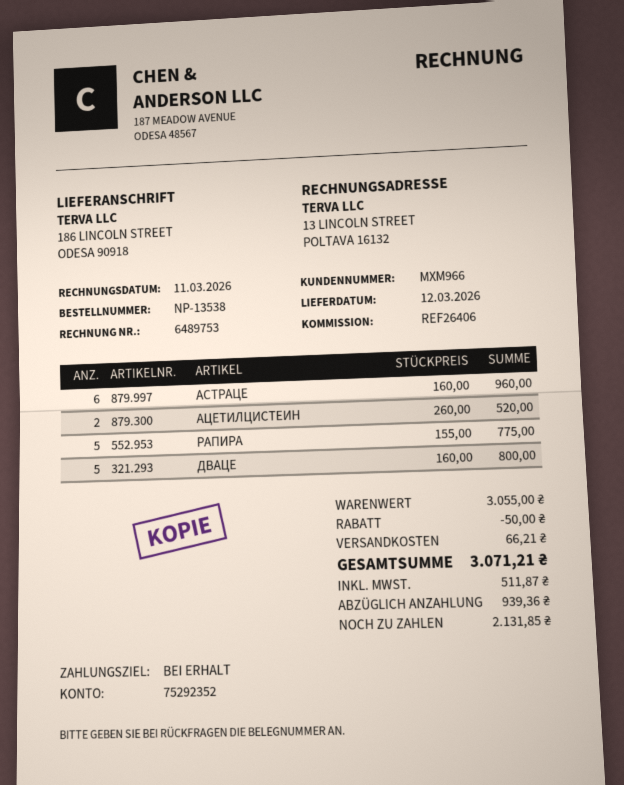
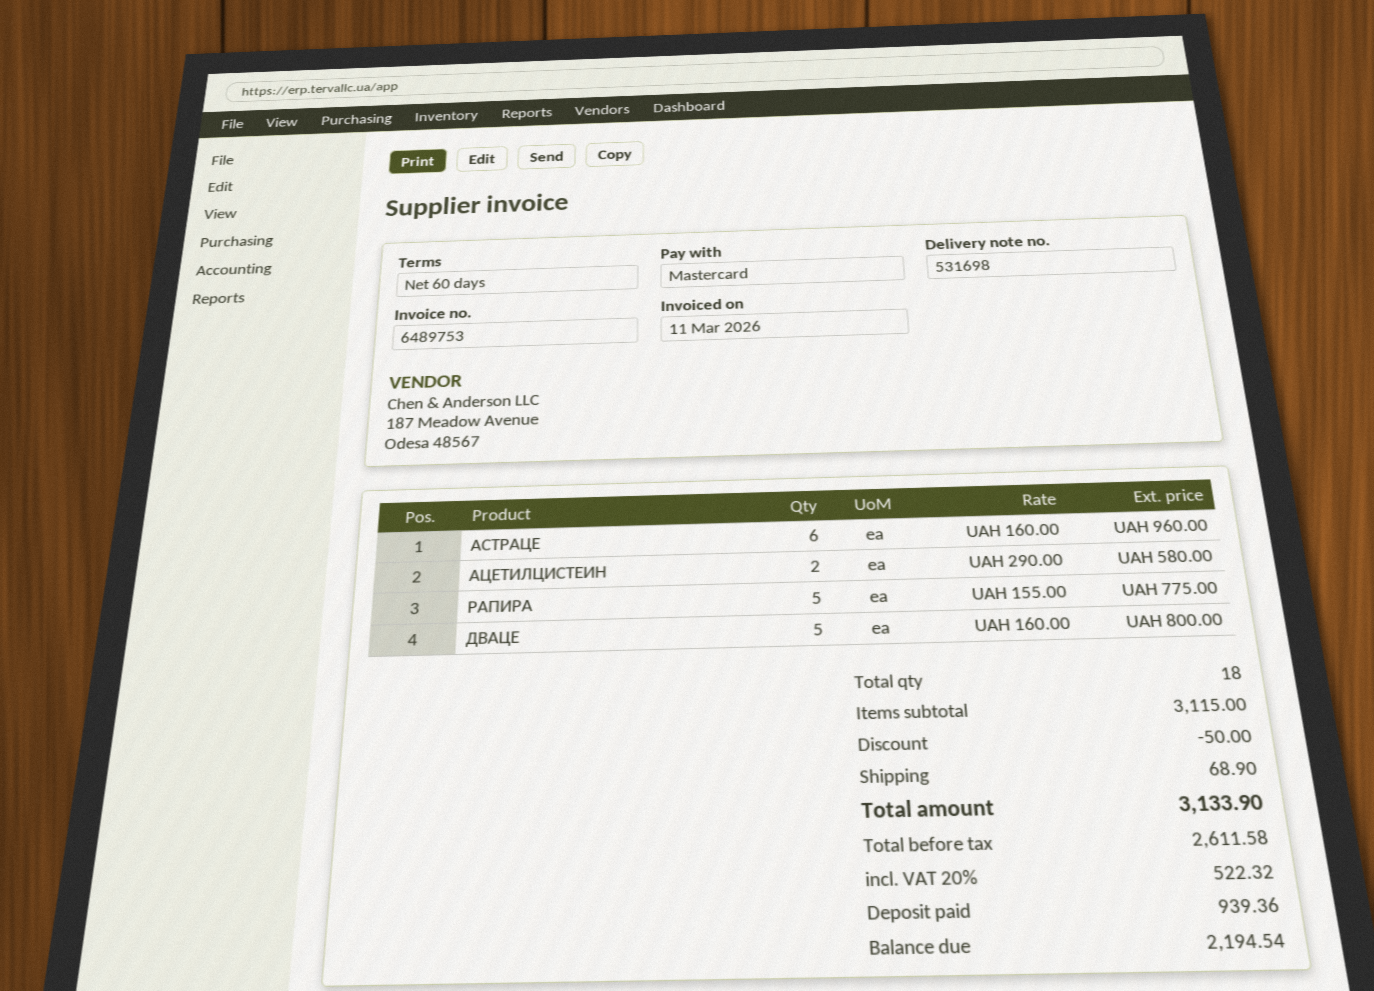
payment terms: on receipt -> 60 days
АЦЕТИЛЦИСТЕИН: 2 x 260.00 = 520.00 -> 2 x 290.00 = 580.00
subtotal: 3055.00 -> 3115.00
shipping: 66.21 -> 68.90
tax: 511.87 -> 522.32
total: 3071.21 -> 3133.90
balance: 2131.85 -> 2194.54

